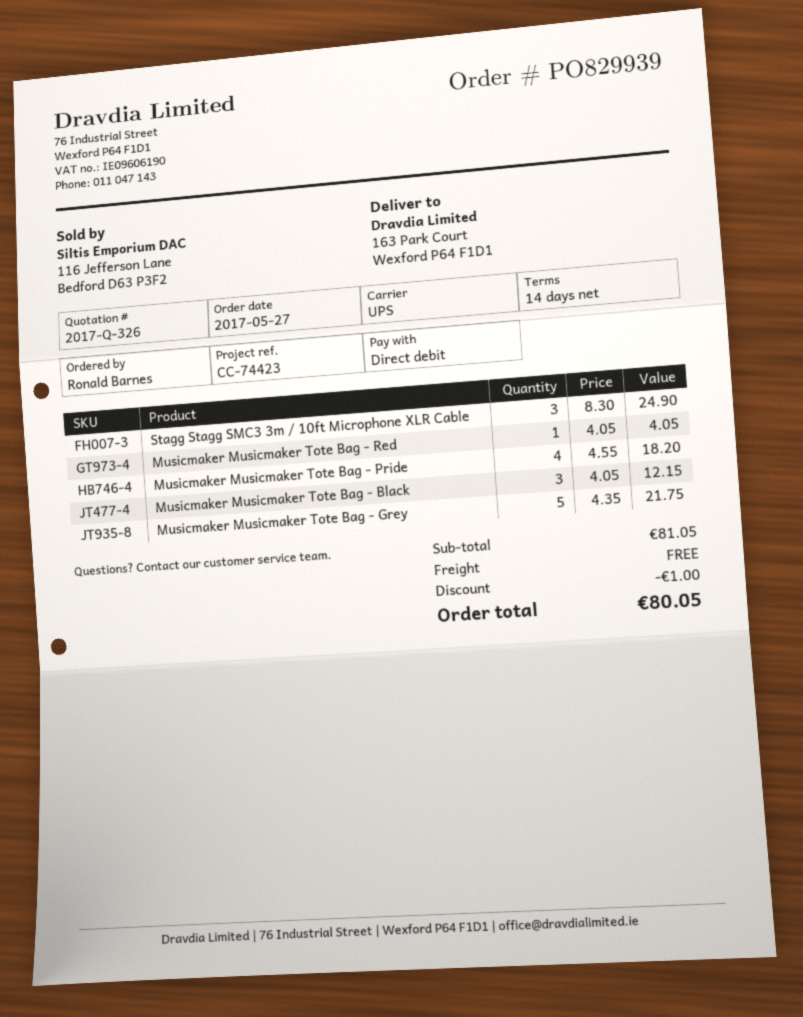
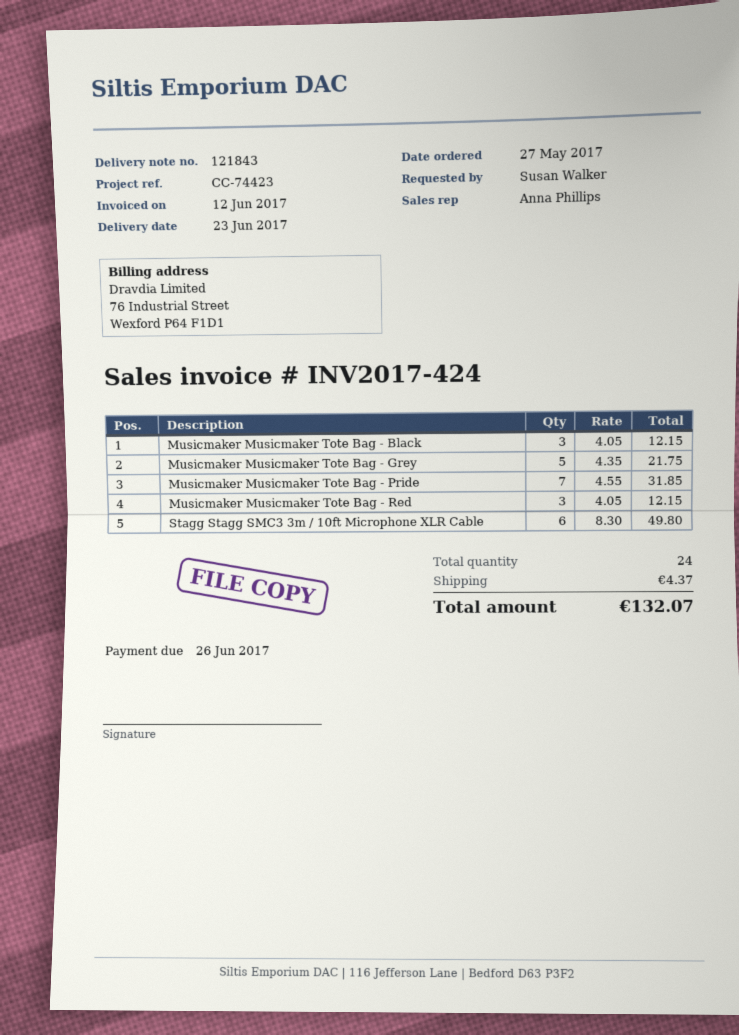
ordered by: Ronald Barnes -> Susan Walker
Stagg Stagg SMC3 3m / 10ft Microphone XLR Cable: 3 x 8.30 = 24.90 -> 6 x 8.30 = 49.80
Musicmaker Musicmaker Tote Bag - Red: 1 x 4.05 = 4.05 -> 3 x 4.05 = 12.15
Musicmaker Musicmaker Tote Bag - Pride: 4 x 4.55 = 18.20 -> 7 x 4.55 = 31.85
discount: 1.00 -> none
shipping: 0.00 -> 4.37
total: 80.05 -> 132.07

